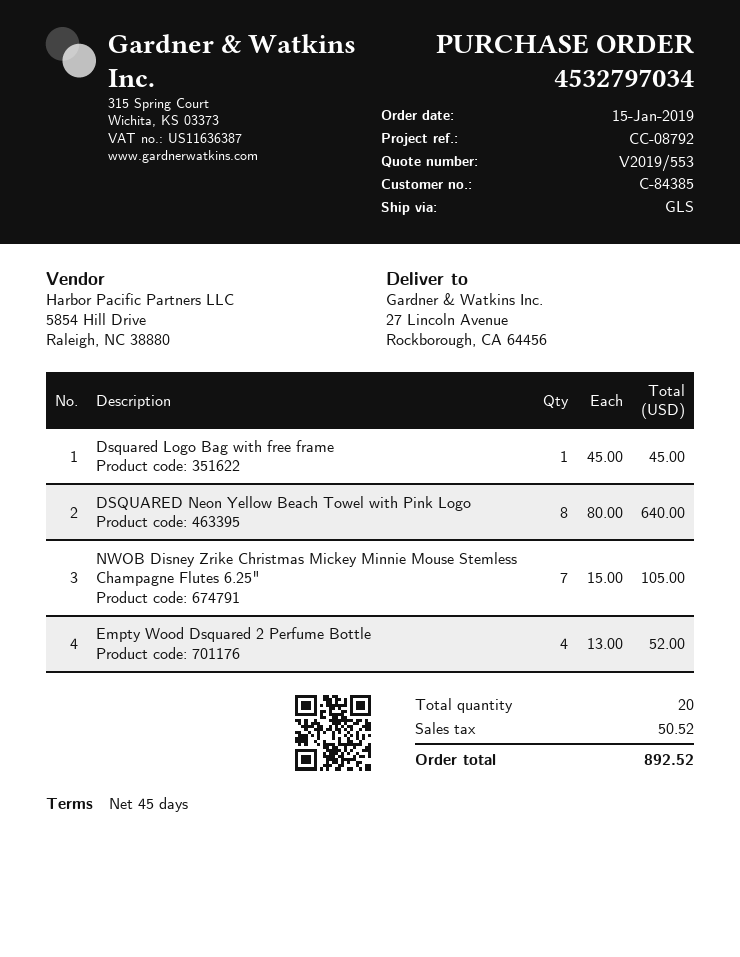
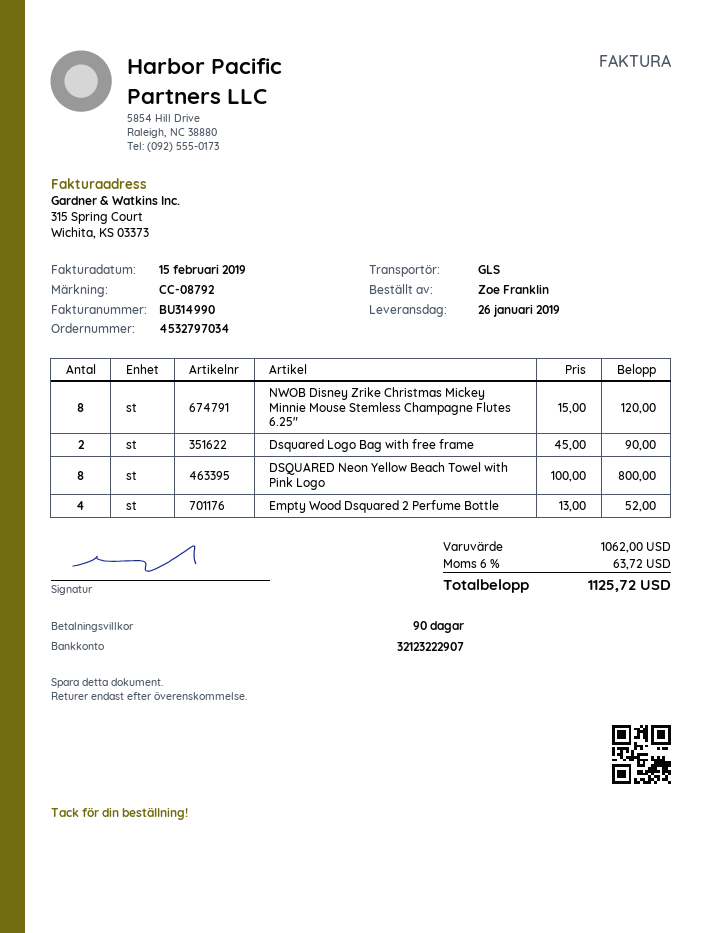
payment terms: 45 days -> 90 days
Dsquared Logo Bag with free frame: 1 x 45.00 = 45.00 -> 2 x 45.00 = 90.00
DSQUARED Neon Yellow Beach Towel with Pink Logo: 8 x 80.00 = 640.00 -> 8 x 100.00 = 800.00
NWOB Disney Zrike Christmas Mickey Minnie Mouse Stemless Champagne Flutes 6.25": 7 x 15.00 = 105.00 -> 8 x 15.00 = 120.00
tax: 50.52 -> 63.72
total: 892.52 -> 1125.72

